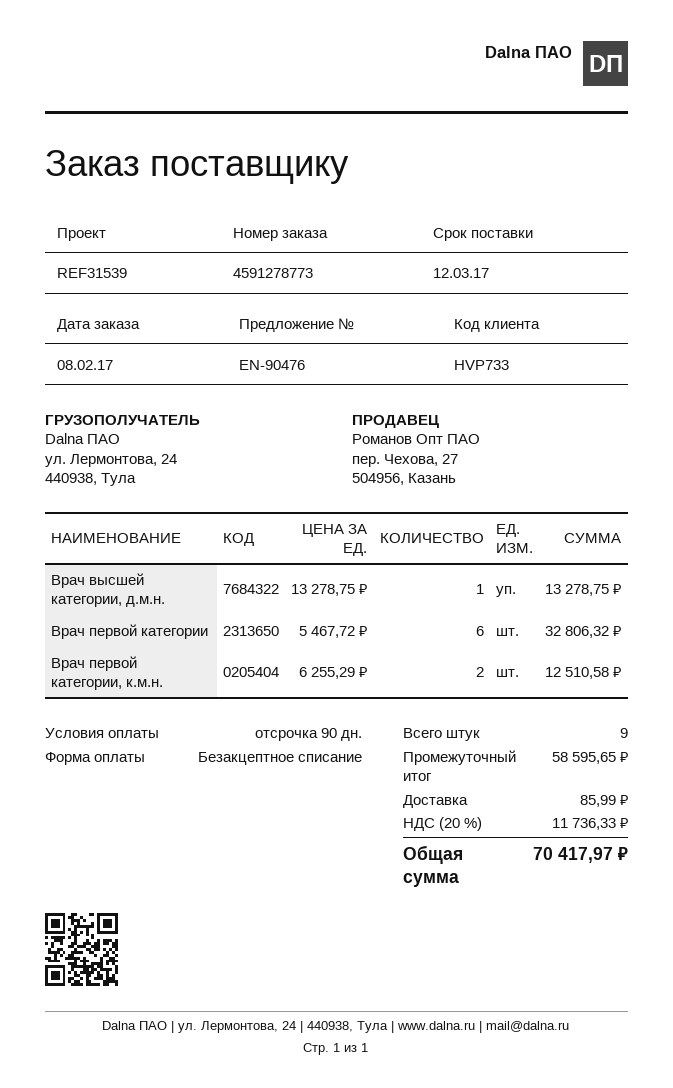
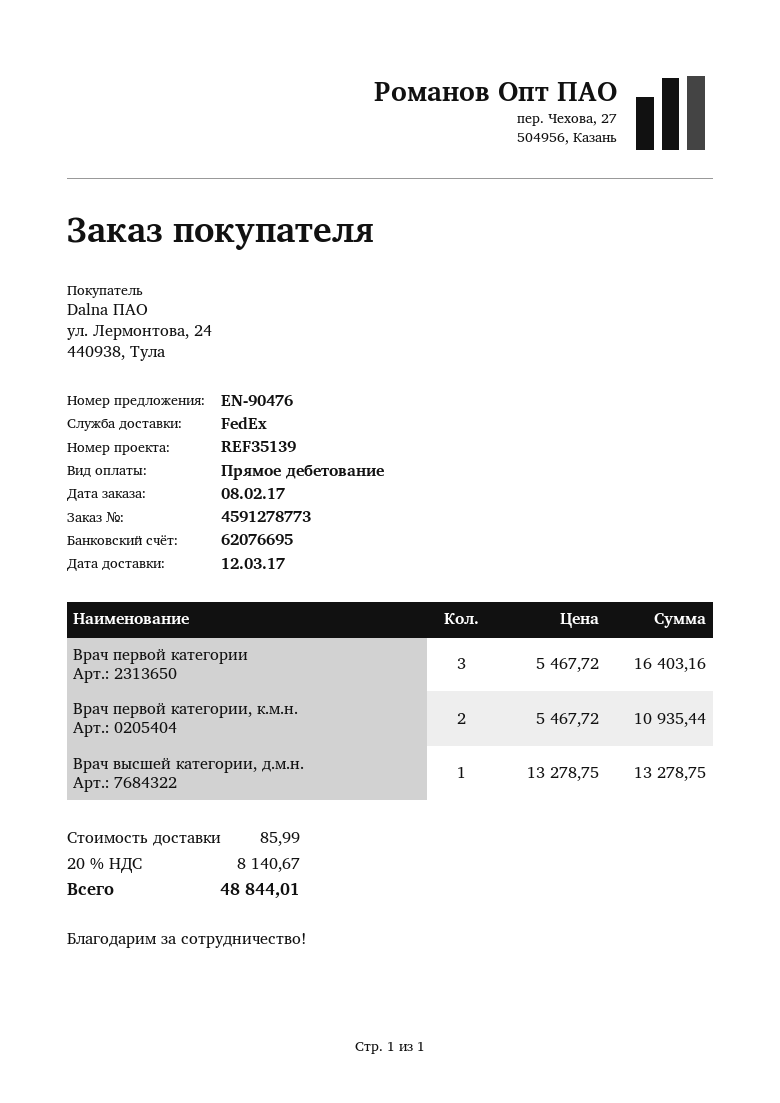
reference: REF31539 -> REF35139
Врач первой категории: 6 x 5467.72 = 32806.32 -> 3 x 5467.72 = 16403.16
Врач первой категории, к.м.н.: 2 x 6255.29 = 12510.58 -> 2 x 5467.72 = 10935.44
tax: 20% = 11736.33 -> 20% = 8140.67
total: 70417.97 -> 48844.01

